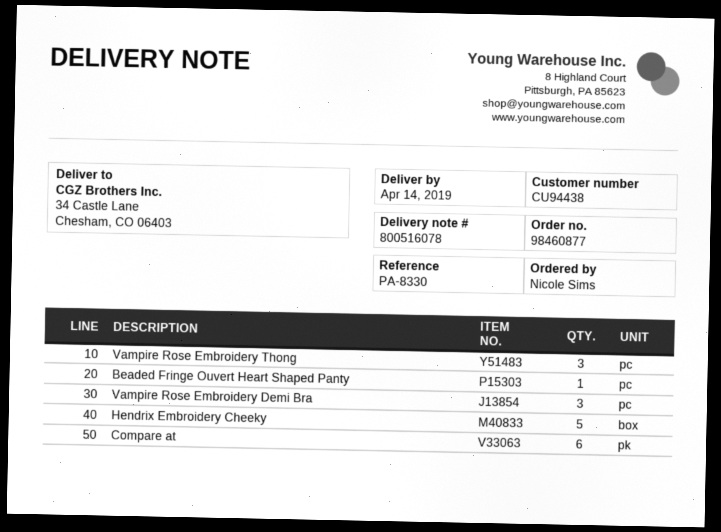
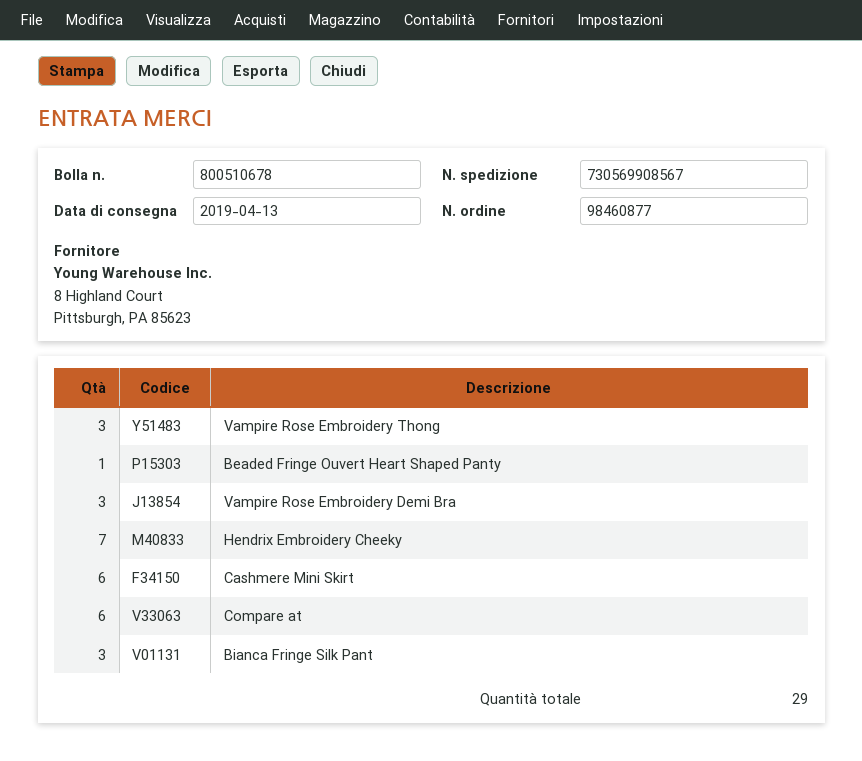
delivery note number: 800516078 -> 800510678
delivery date: 2019-04-14 -> 2019-04-13
Hendrix Embroidery Cheeky: 5 -> 7
Cashmere Mini Skirt: none -> 6
Bianca Fringe Silk Pant: none -> 3

